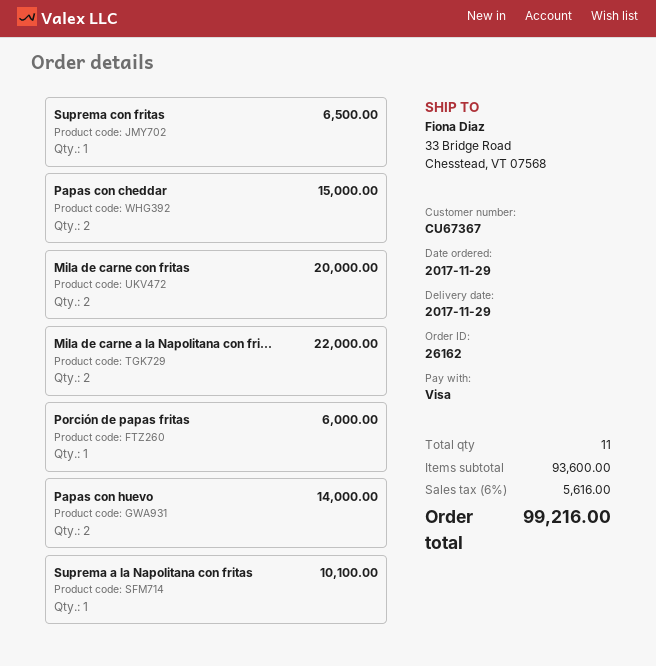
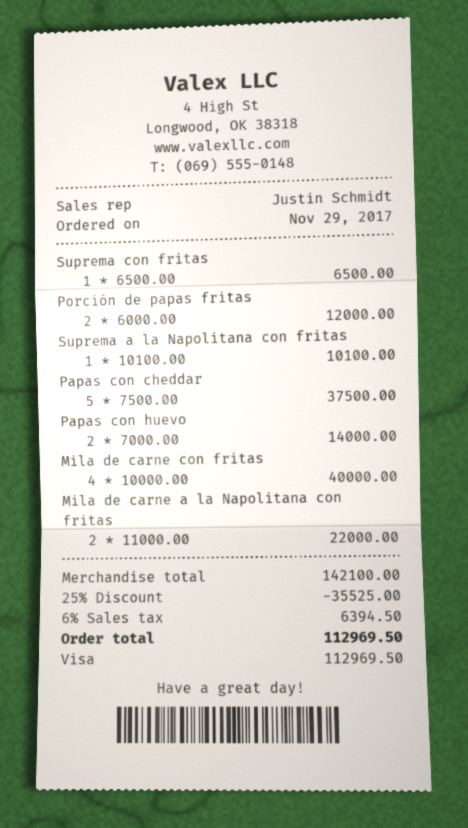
Papas con cheddar: 2 for 15000.00 -> 5 for 37500.00
Mila de carne con fritas: 2 for 20000.00 -> 4 for 40000.00
Porción de papas fritas: 1 for 6000.00 -> 2 for 12000.00
subtotal: 93600.00 -> 142100.00
discount: none -> 25% = 35525.00
tax: 6% = 5616.00 -> 6% = 6394.50
total: 99216.00 -> 112969.50

